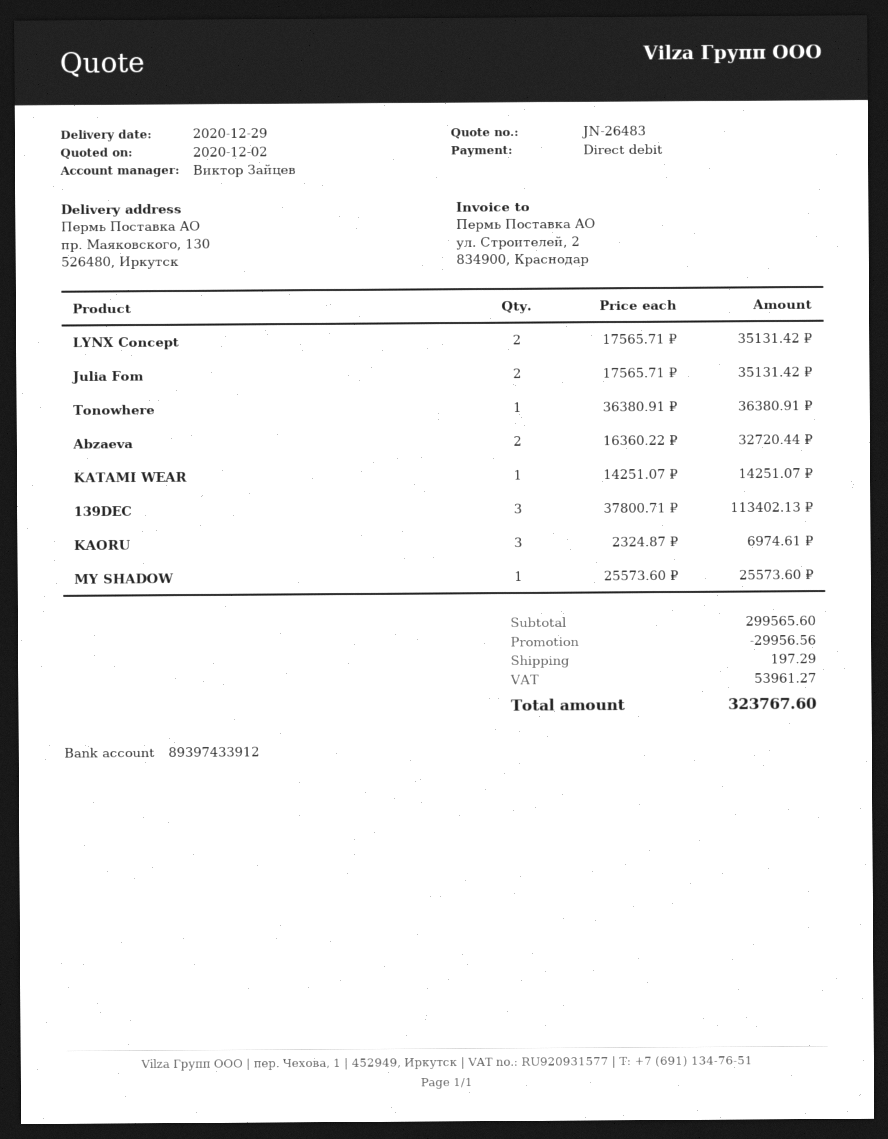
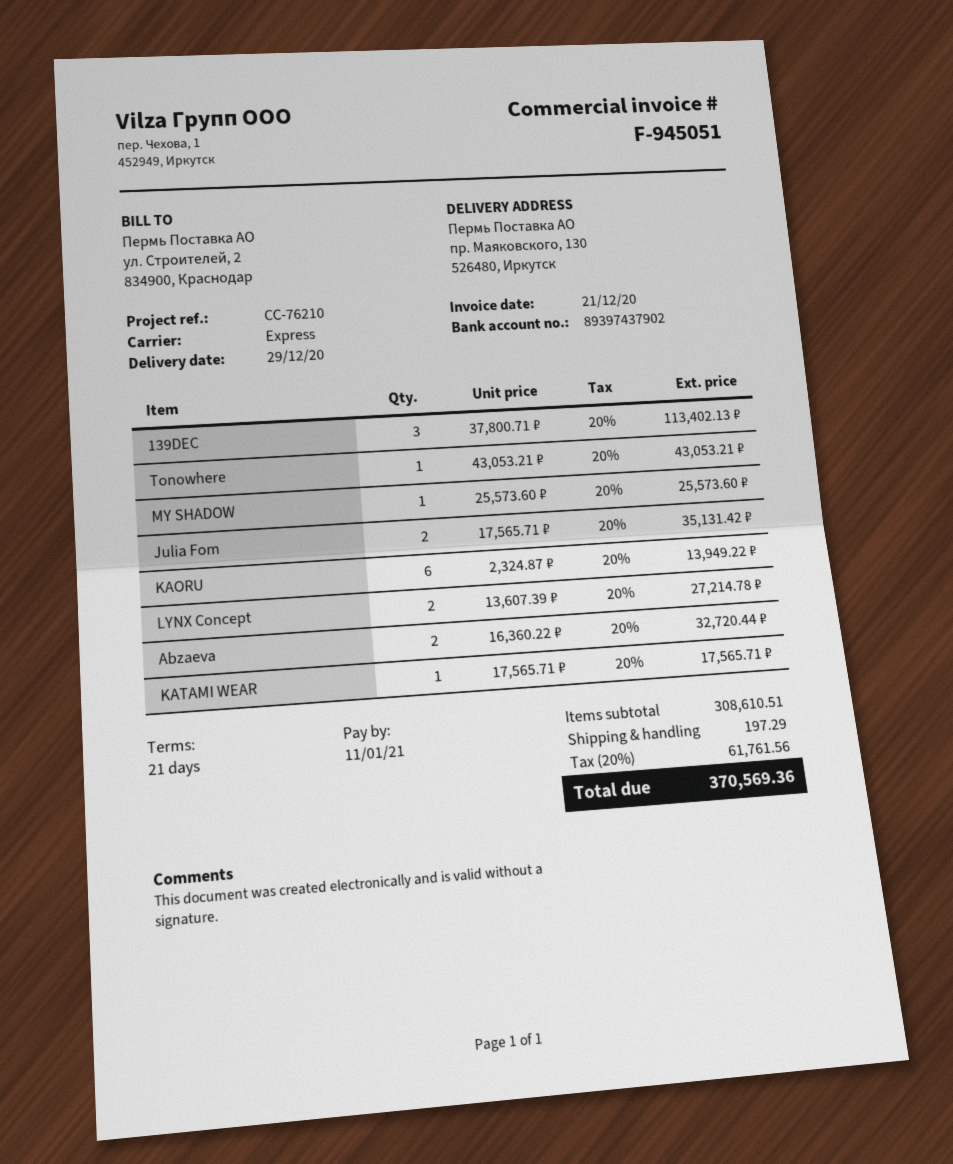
bank account: 89397433912 -> 89397437902
LYNX Concept: 2 x 17565.71 = 35131.42 -> 2 x 13607.39 = 27214.78
Tonowhere: 1 x 36380.91 = 36380.91 -> 1 x 43053.21 = 43053.21
KATAMI WEAR: 1 x 14251.07 = 14251.07 -> 1 x 17565.71 = 17565.71
KAORU: 3 x 2324.87 = 6974.61 -> 6 x 2324.87 = 13949.22
subtotal: 299565.60 -> 308610.51
discount: 29956.56 -> none
tax: 53961.27 -> 61761.56
total: 323767.60 -> 370569.36

